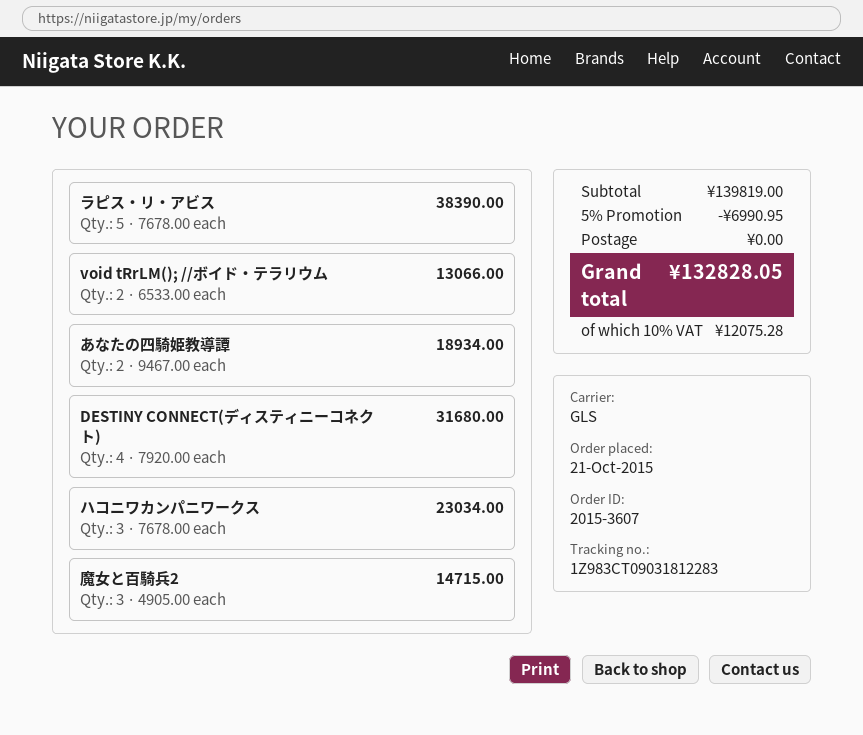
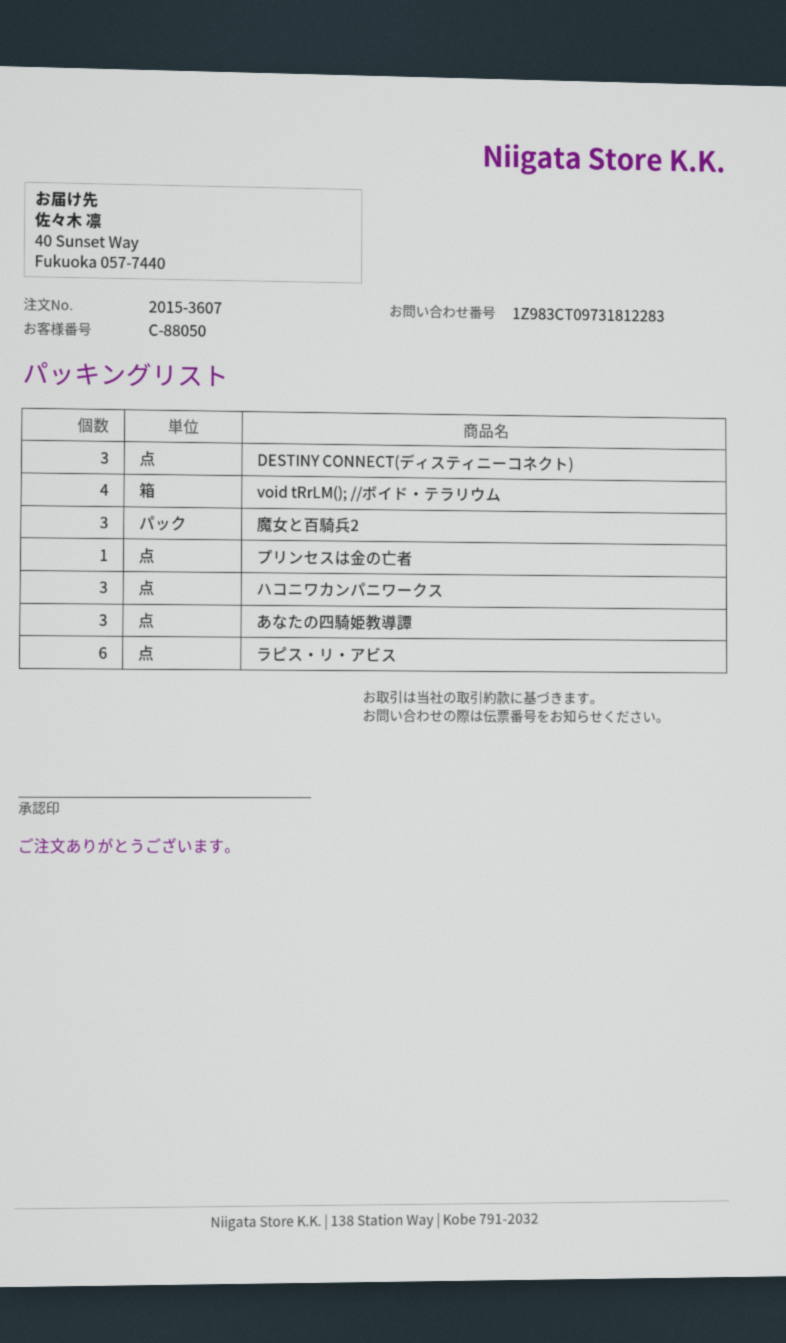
tracking number: 1Z983CT09031812283 -> 1Z983CT09731812283
ラピス・リ・アビス: 5 -> 6
void tRrLM(); //ボイド・テラリウム: 2 -> 4
あなたの四騎姫教導譚: 2 -> 3
DESTINY CONNECT(ディスティニーコネクト): 4 -> 3
プリンセスは金の亡者: none -> 1

